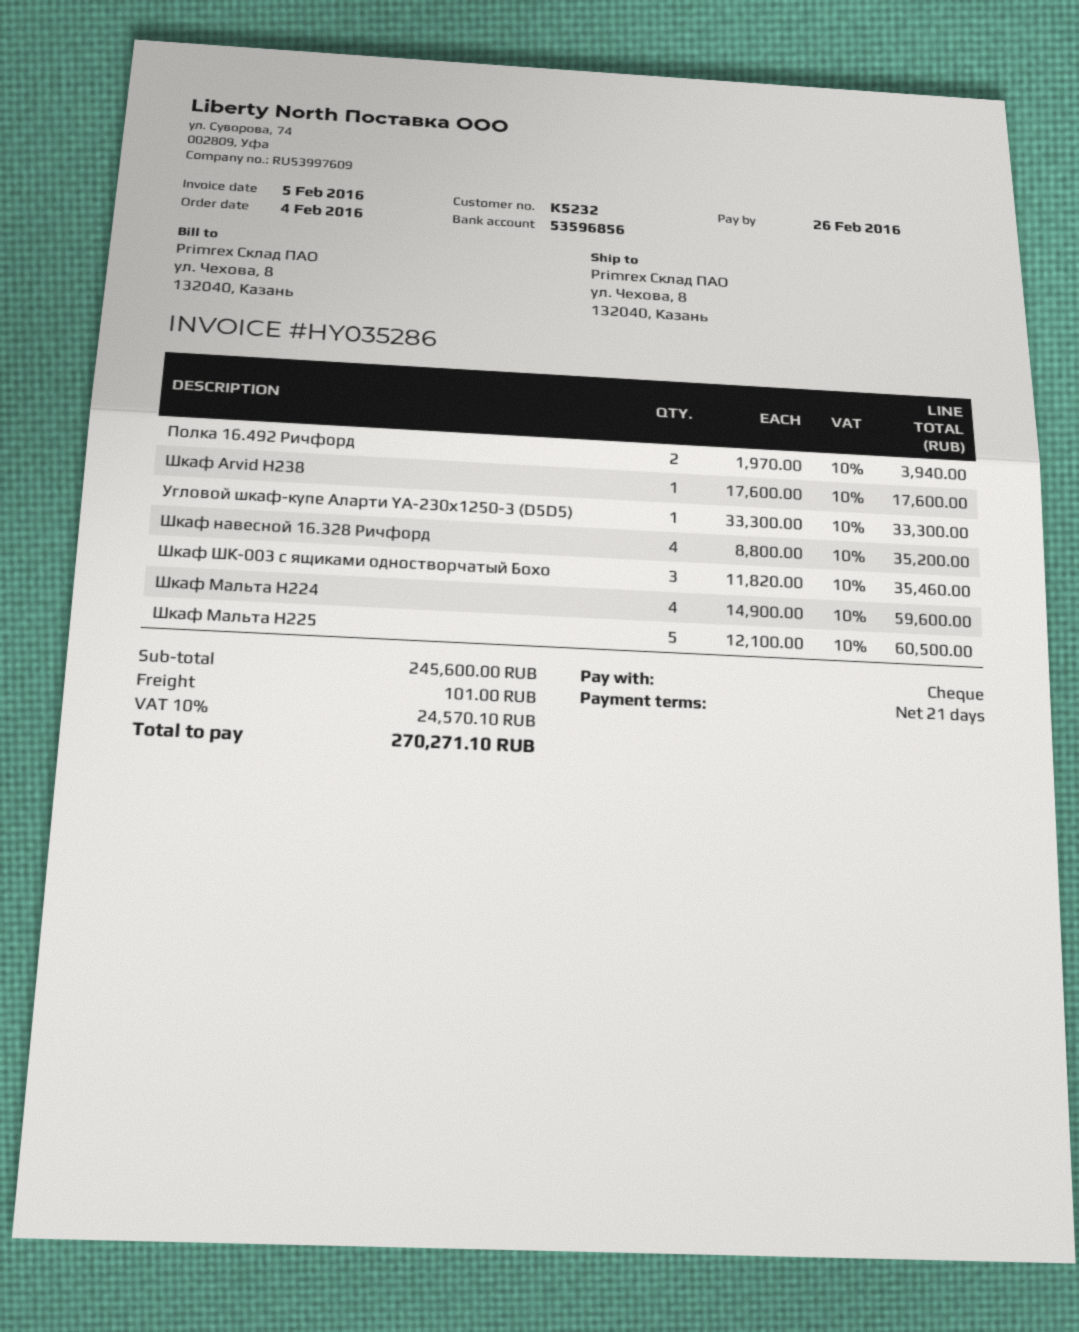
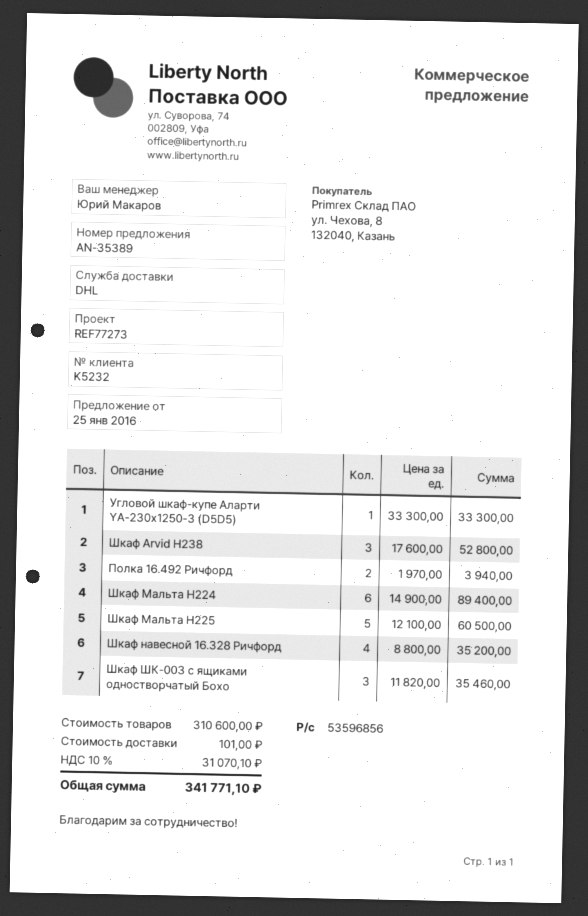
Шкаф Arvid H238: 1 x 17600.00 = 17600.00 -> 3 x 17600.00 = 52800.00
Шкаф Мальта H224: 4 x 14900.00 = 59600.00 -> 6 x 14900.00 = 89400.00
subtotal: 245600.00 -> 310600.00
tax: 10% = 24570.10 -> 10% = 31070.10
total: 270271.10 -> 341771.10

